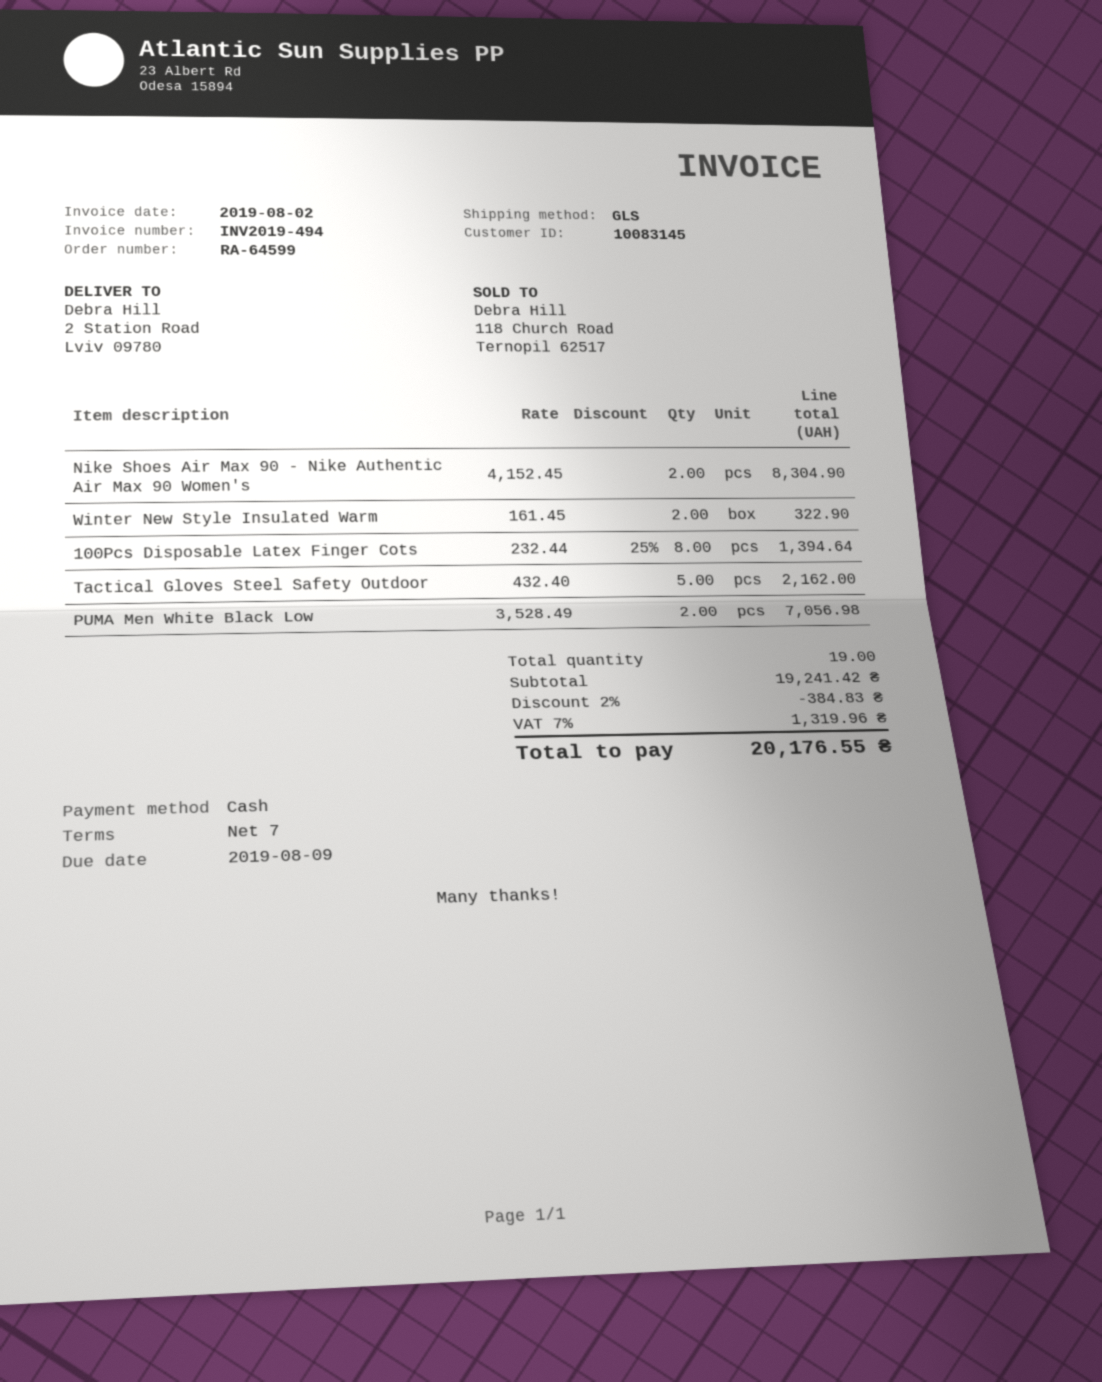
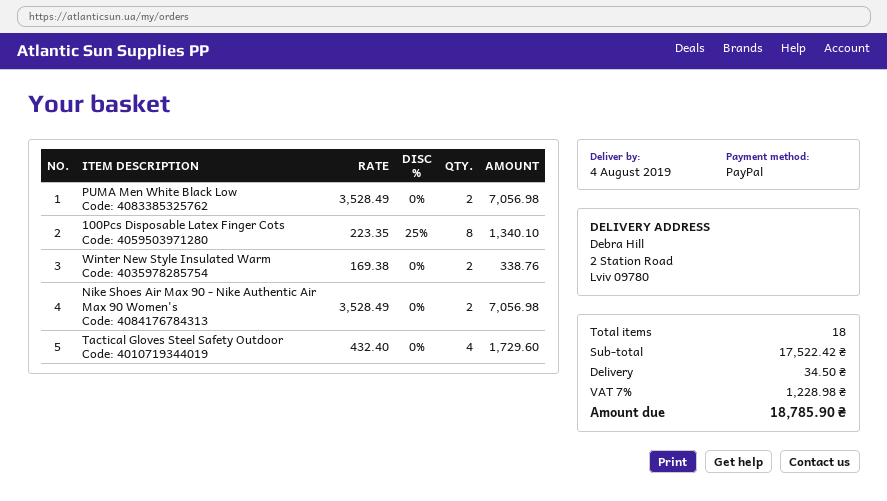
payment method: cash -> PayPal
Nike Shoes Air Max 90 - Nike Authentic Air Max 90 Women's: 2 x 4152.45 = 8304.90 -> 2 x 3528.49 = 7056.98
Winter New Style Insulated Warm: 2 x 161.45 = 322.90 -> 2 x 169.38 = 338.76
100Pcs Disposable Latex Finger Cots: 8 x 232.44 - 25% = 1394.64 -> 8 x 223.35 - 25% = 1340.10
Tactical Gloves Steel Safety Outdoor: 5 x 432.40 = 2162.00 -> 4 x 432.40 = 1729.60
total quantity: 19 -> 18
subtotal: 19241.42 -> 17522.42
discount: 2% = 384.83 -> none
shipping: none -> 34.50
tax: 7% = 1319.96 -> 7% = 1228.98
total: 20176.55 -> 18785.90

